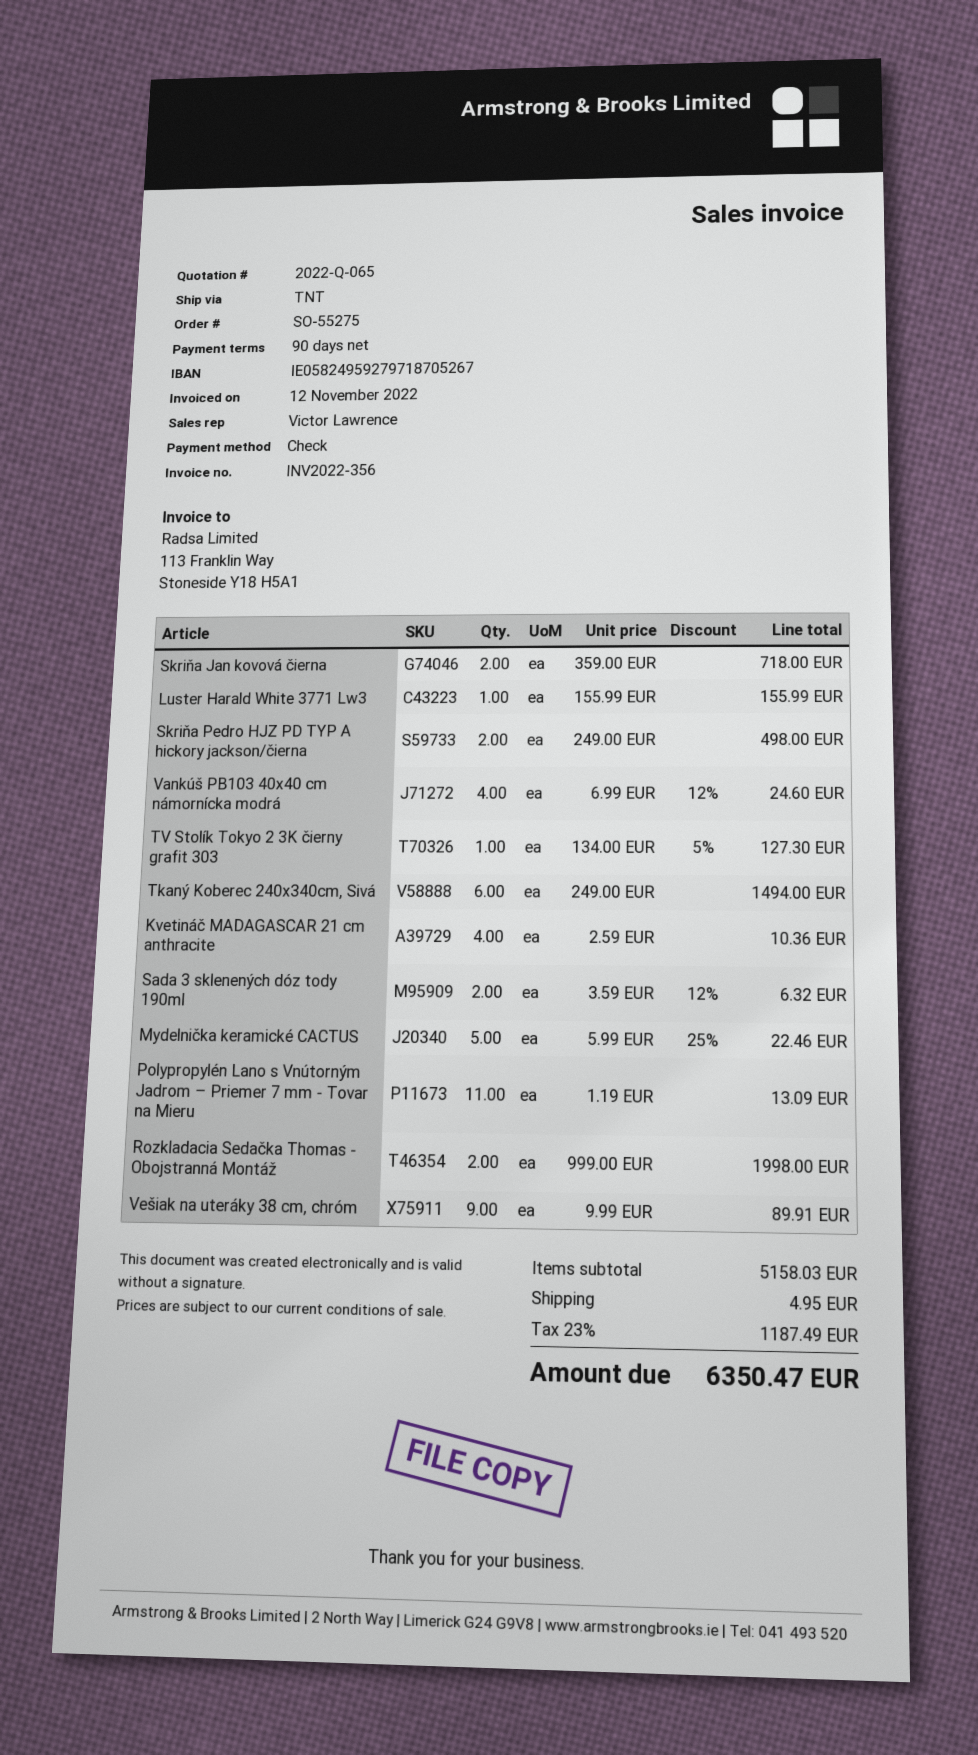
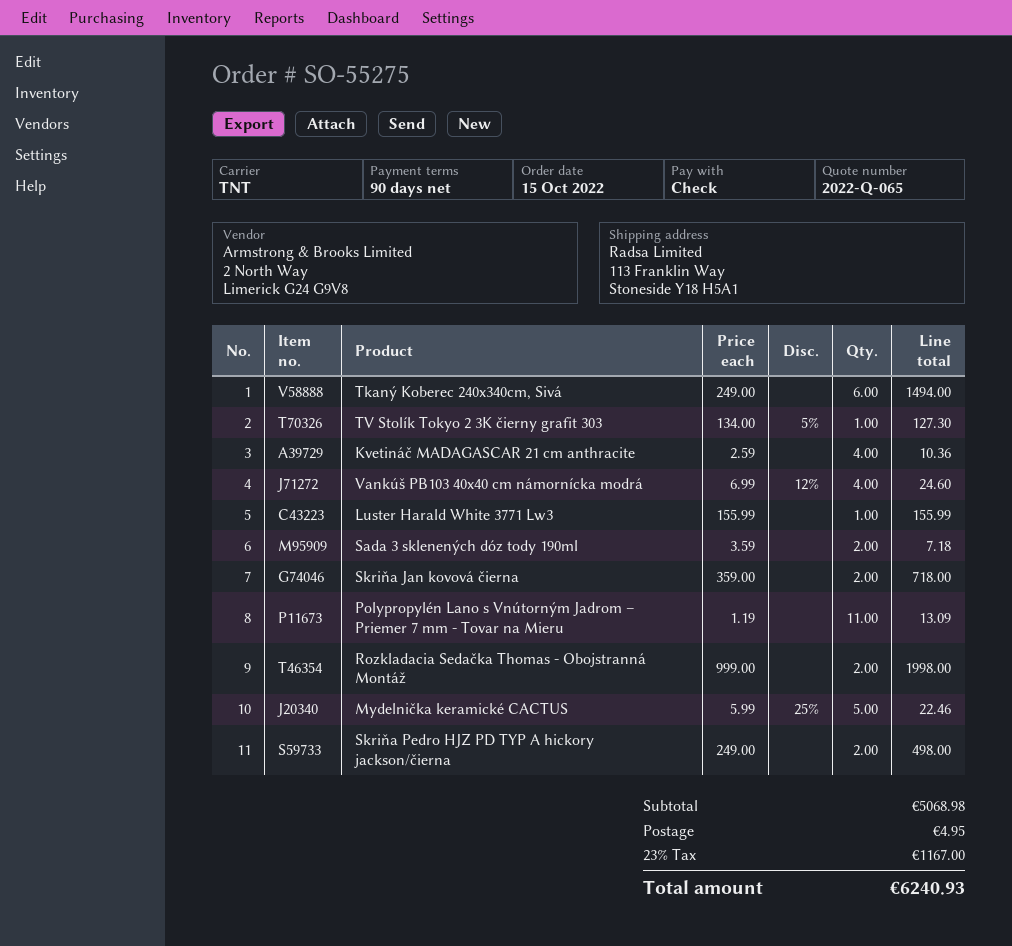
Sada 3 sklenených dóz tody 190ml: 2 x 3.59 - 12% = 6.32 -> 2 x 3.59 = 7.18
Vešiak na uteráky 38 cm, chróm: 9 x 9.99 = 89.91 -> none
subtotal: 5158.03 -> 5068.98
tax: 23% = 1187.49 -> 23% = 1167.00
total: 6350.47 -> 6240.93

